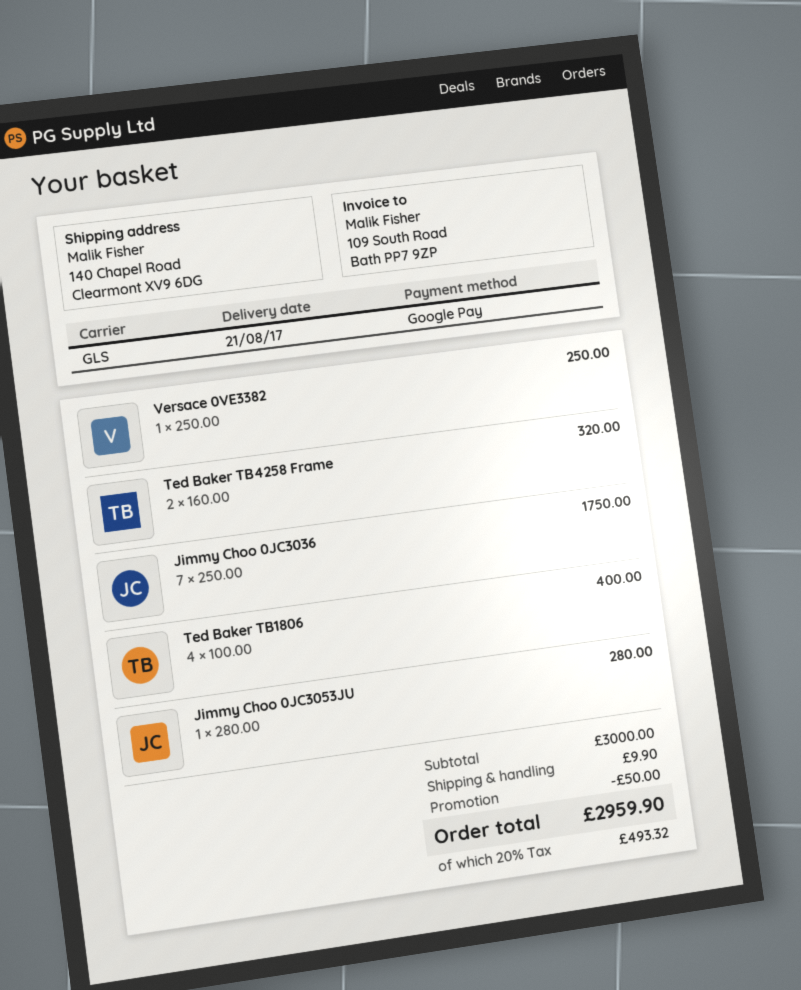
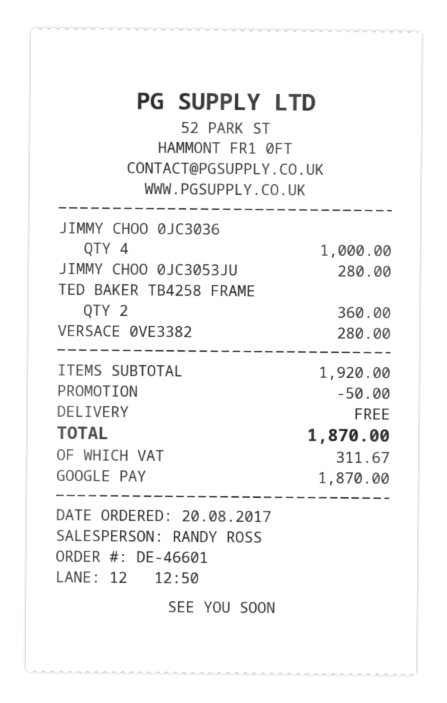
Versace 0VE3382: 1 for 250.00 -> 1 for 280.00
Ted Baker TB4258 Frame: 2 for 320.00 -> 2 for 360.00
Jimmy Choo 0JC3036: 7 for 1750.00 -> 4 for 1000.00
Ted Baker TB1806: 4 for 400.00 -> none
subtotal: 3000.00 -> 1920.00
shipping: 9.90 -> 0.00
tax: 493.32 -> 311.67
total: 2959.90 -> 1870.00

